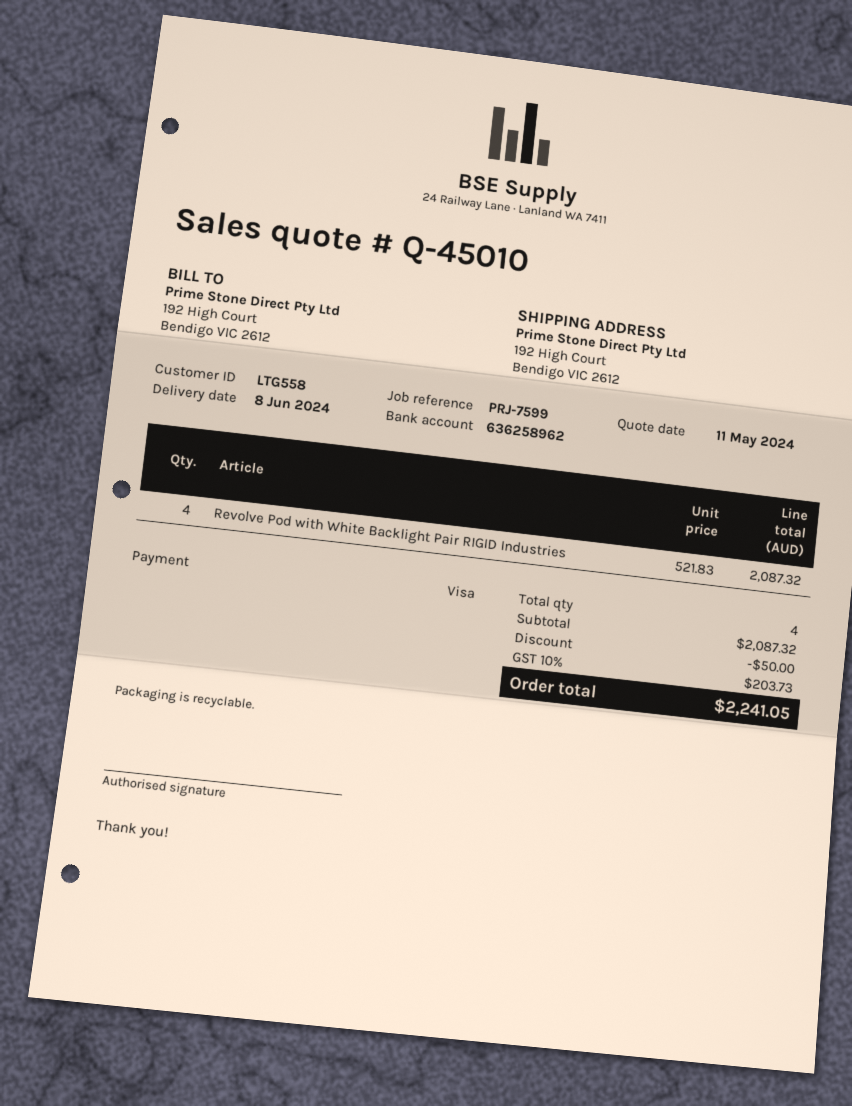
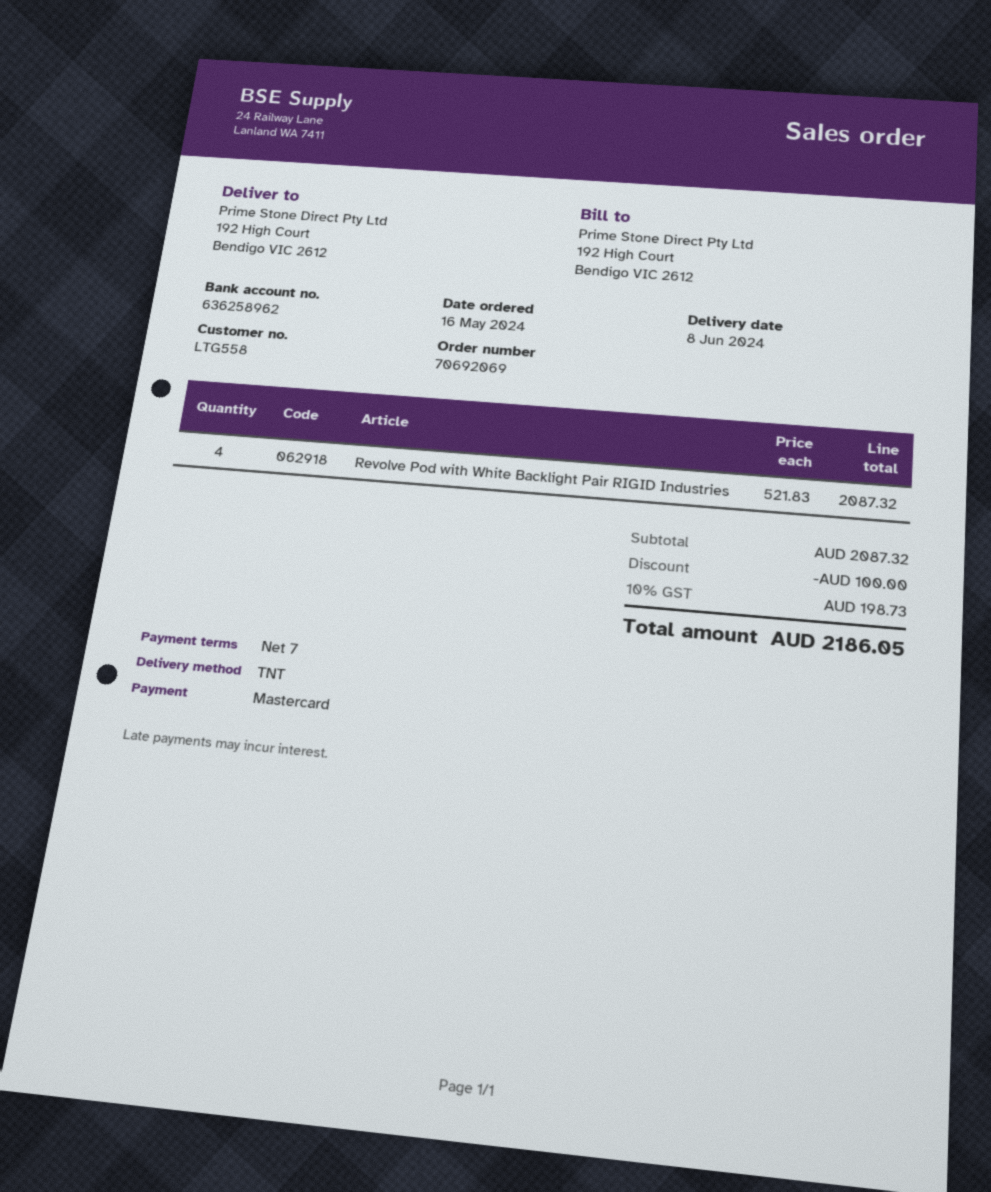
payment method: Visa -> Mastercard
discount: 50.00 -> 100.00
tax: 10% = 203.73 -> 10% = 198.73
total: 2241.05 -> 2186.05

